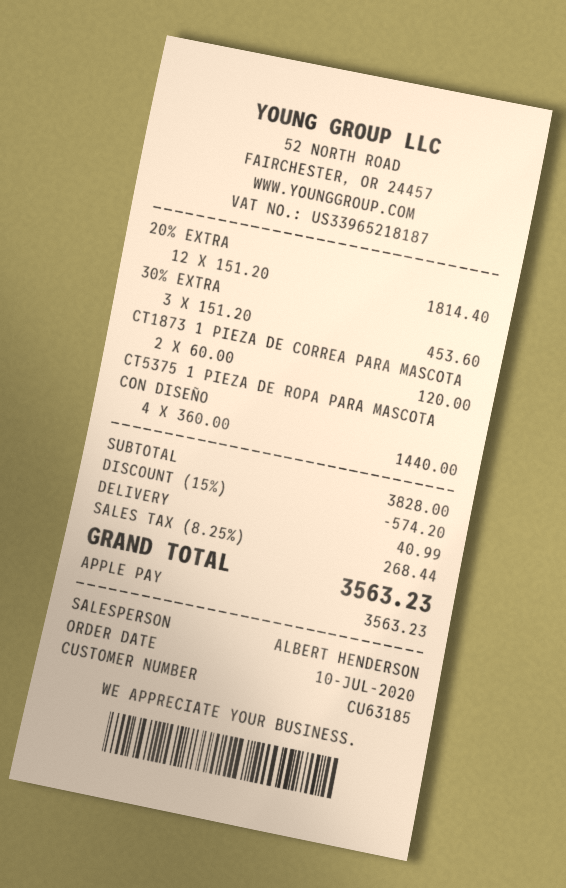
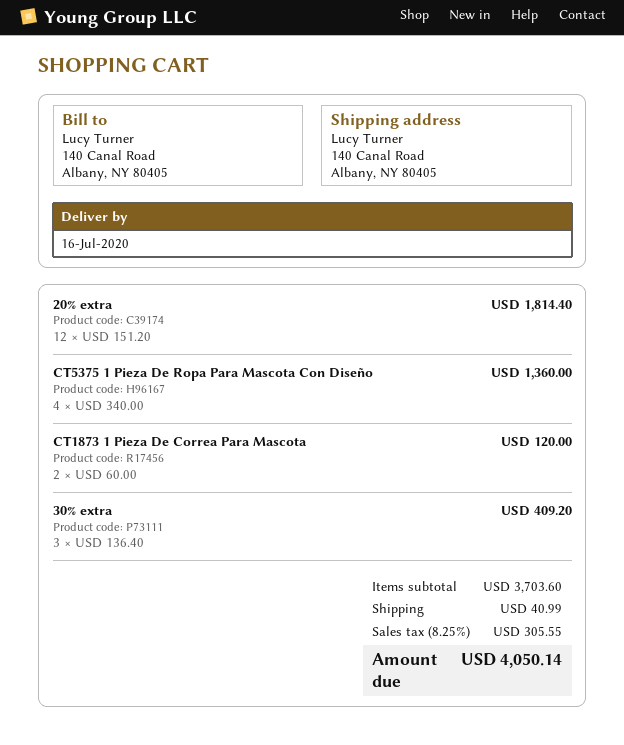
30% EXTRA: 3 x 151.20 = 453.60 -> 3 x 136.40 = 409.20
CT5375 1 PIEZA DE ROPA PARA MASCOTA CON DISEÑO: 4 x 360.00 = 1440.00 -> 4 x 340.00 = 1360.00
subtotal: 3828.00 -> 3703.60
discount: 15% = 574.20 -> none
tax: 8.25% = 268.44 -> 8.25% = 305.55
total: 3563.23 -> 4050.14

